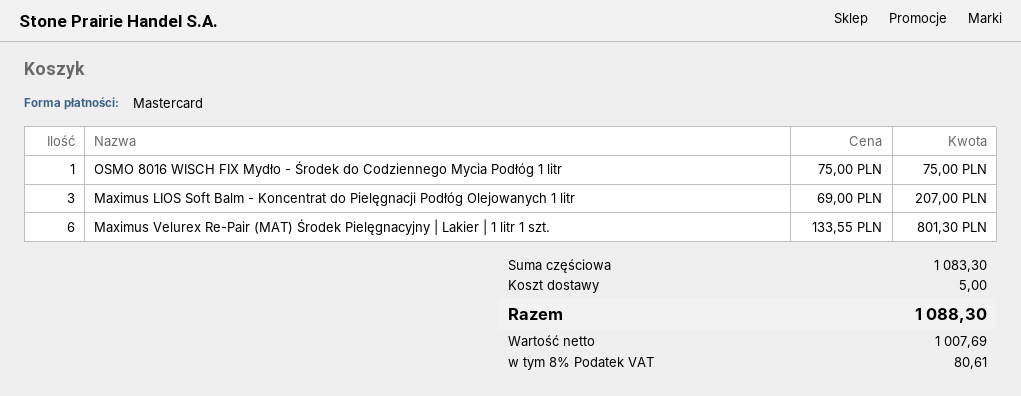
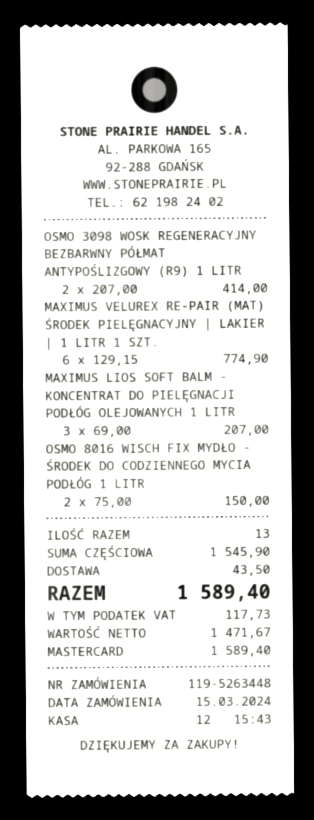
OSMO 8016 WISCH FIX Mydło - Środek do Codziennego Mycia Podłóg 1 litr: 1 x 75.00 = 75.00 -> 2 x 75.00 = 150.00
Maximus Velurex Re-Pair (MAT) Środek Pielęgnacyjny | Lakier | 1 litr 1 szt.: 6 x 133.55 = 801.30 -> 6 x 129.15 = 774.90
OSMO 3098 WOSK REGENERACYJNY BEZBARWNY PÓŁMAT ANTYPOŚLIZGOWY (R9) 1 LITR: none -> 2 x 207.00 = 414.00
subtotal: 1083.30 -> 1545.90
shipping: 5.00 -> 43.50
net: 1007.69 -> 1471.67
tax: 80.61 -> 117.73
total: 1088.30 -> 1589.40

